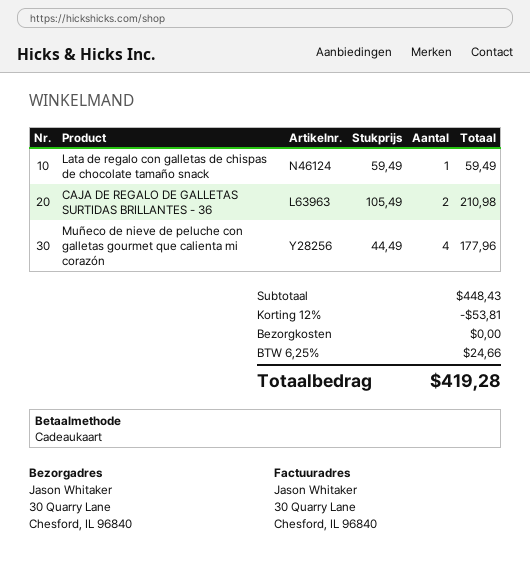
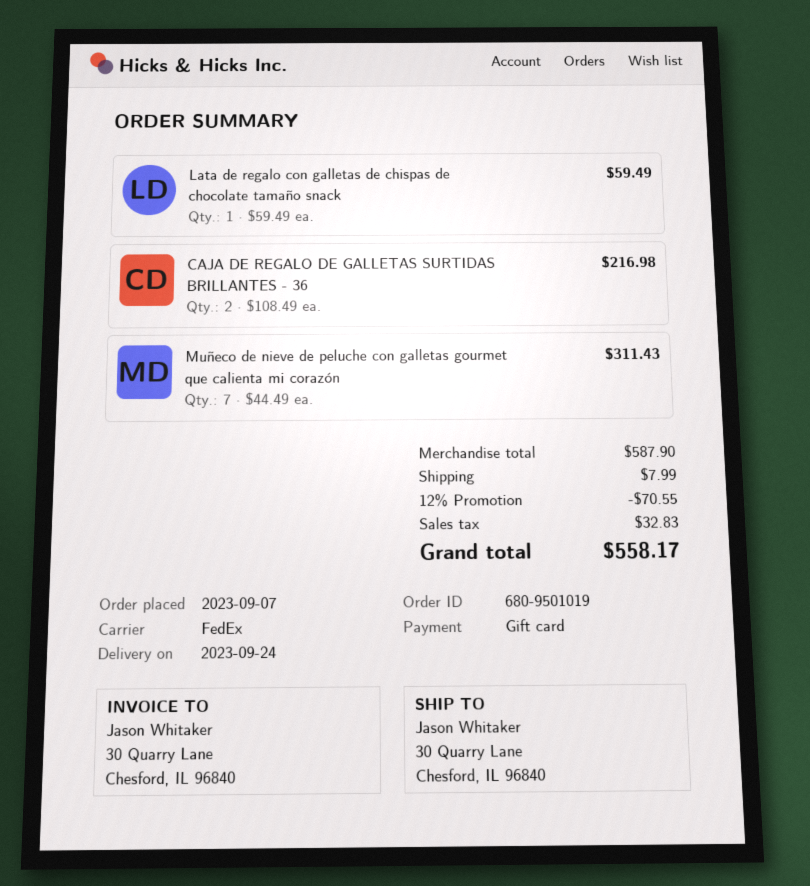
CAJA DE REGALO DE GALLETAS SURTIDAS BRILLANTES - 36: 2 x 105.49 = 210.98 -> 2 x 108.49 = 216.98
Muñeco de nieve de peluche con galletas gourmet que calienta mi corazón: 4 x 44.49 = 177.96 -> 7 x 44.49 = 311.43
subtotal: 448.43 -> 587.90
discount: 12% = 53.81 -> 12% = 70.55
shipping: 0.00 -> 7.99
tax: 24.66 -> 32.83
total: 419.28 -> 558.17

